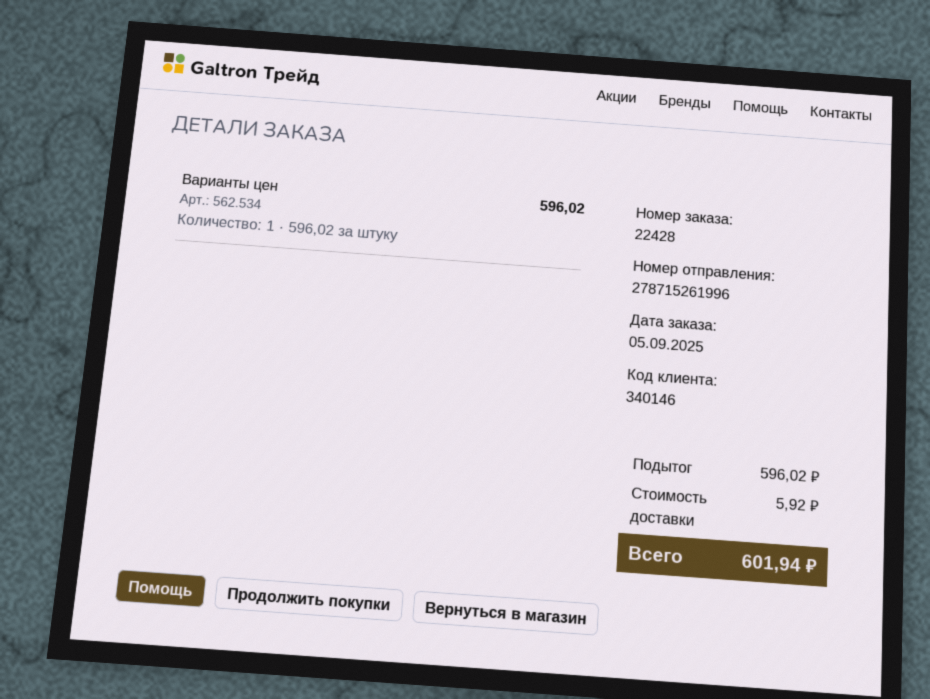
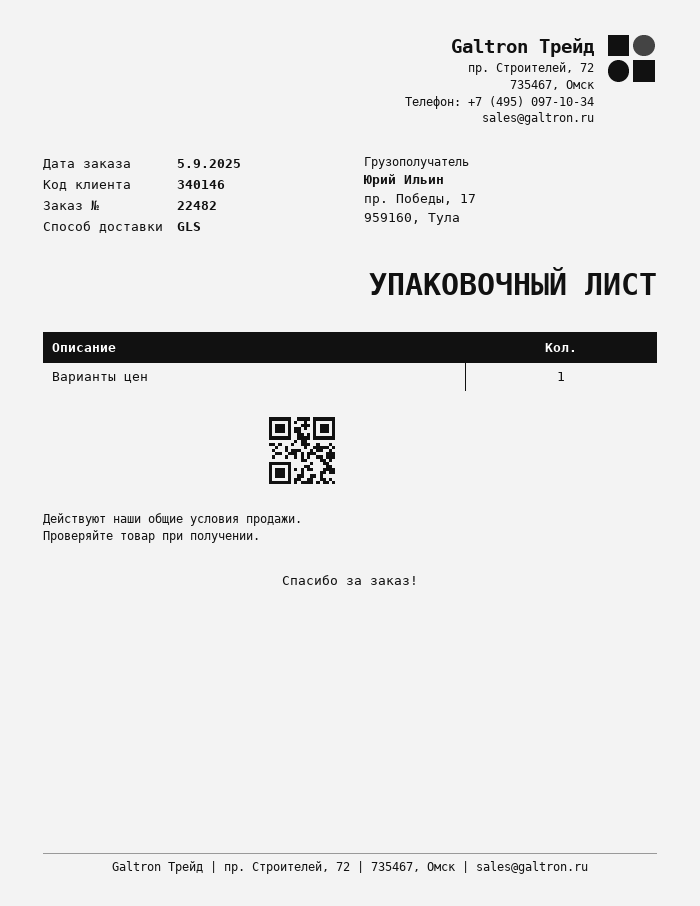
order number: 22428 -> 22482

